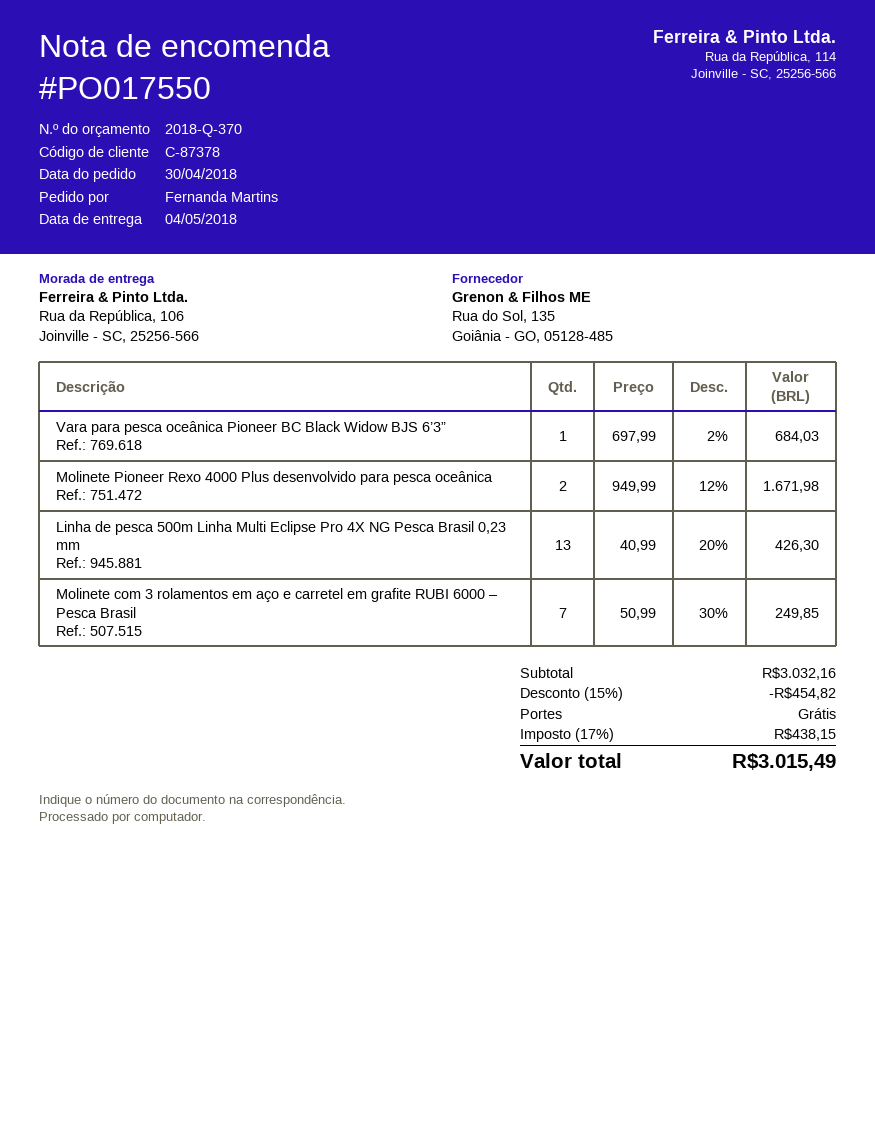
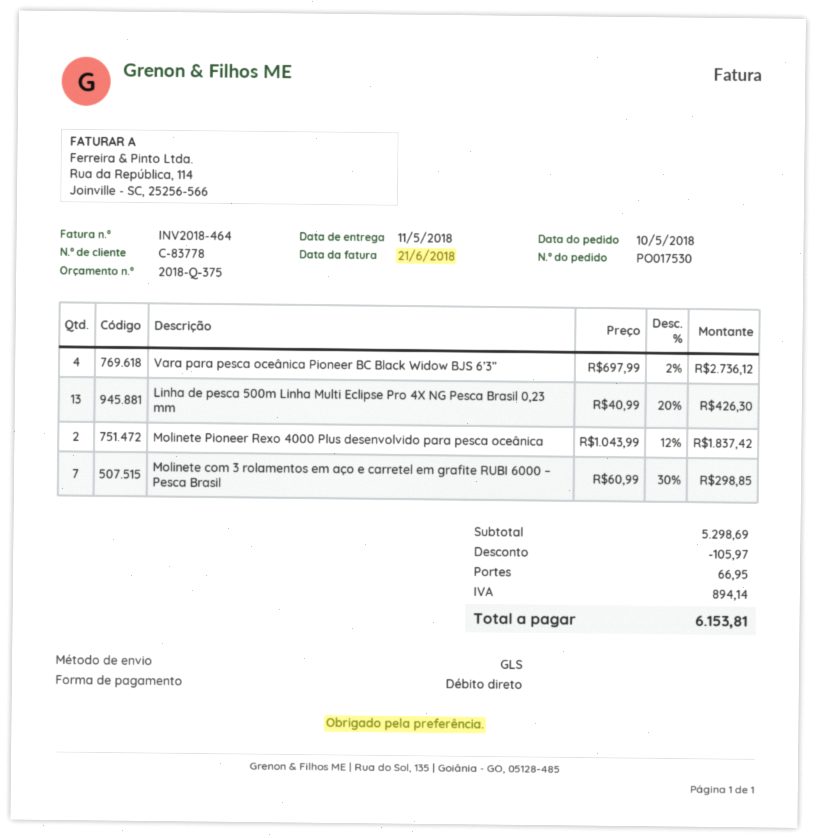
quote number: 2018-Q-370 -> 2018-Q-375
order number: PO017550 -> PO017530
order date: 2018-04-30 -> 2018-05-10
delivery date: 2018-05-04 -> 2018-05-11
customer number: C-87378 -> C-83778
Vara para pesca oceânica Pioneer BC Black Widow BJS 6’3”: 1 x 697.99 - 2% = 684.03 -> 4 x 697.99 - 2% = 2736.12
Molinete Pioneer Rexo 4000 Plus desenvolvido para pesca oceânica: 2 x 949.99 - 12% = 1671.98 -> 2 x 1043.99 - 12% = 1837.42
Molinete com 3 rolamentos em aço e carretel em grafite RUBI 6000 – Pesca Brasil: 7 x 50.99 - 30% = 249.85 -> 7 x 60.99 - 30% = 298.85
subtotal: 3032.16 -> 5298.69
discount: 454.82 -> 105.97
shipping: 0.00 -> 66.95
tax: 438.15 -> 894.14
total: 3015.49 -> 6153.81

